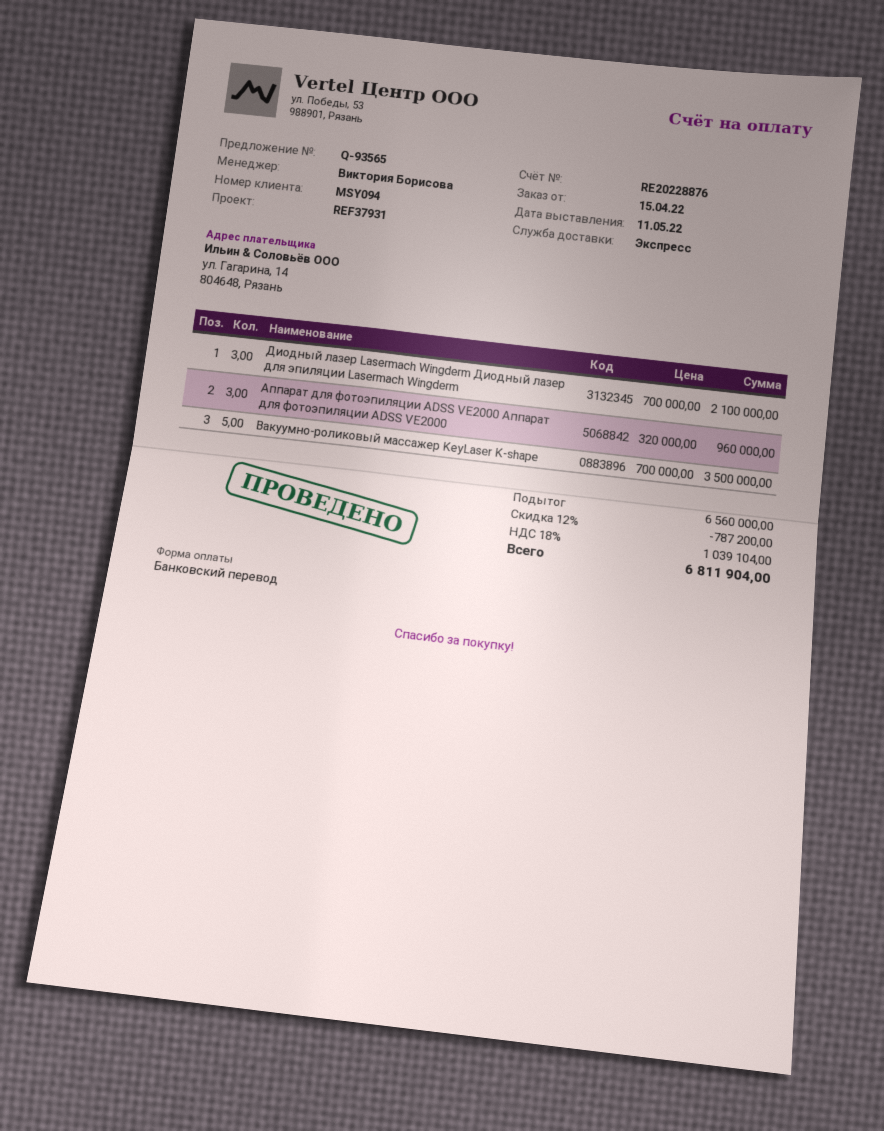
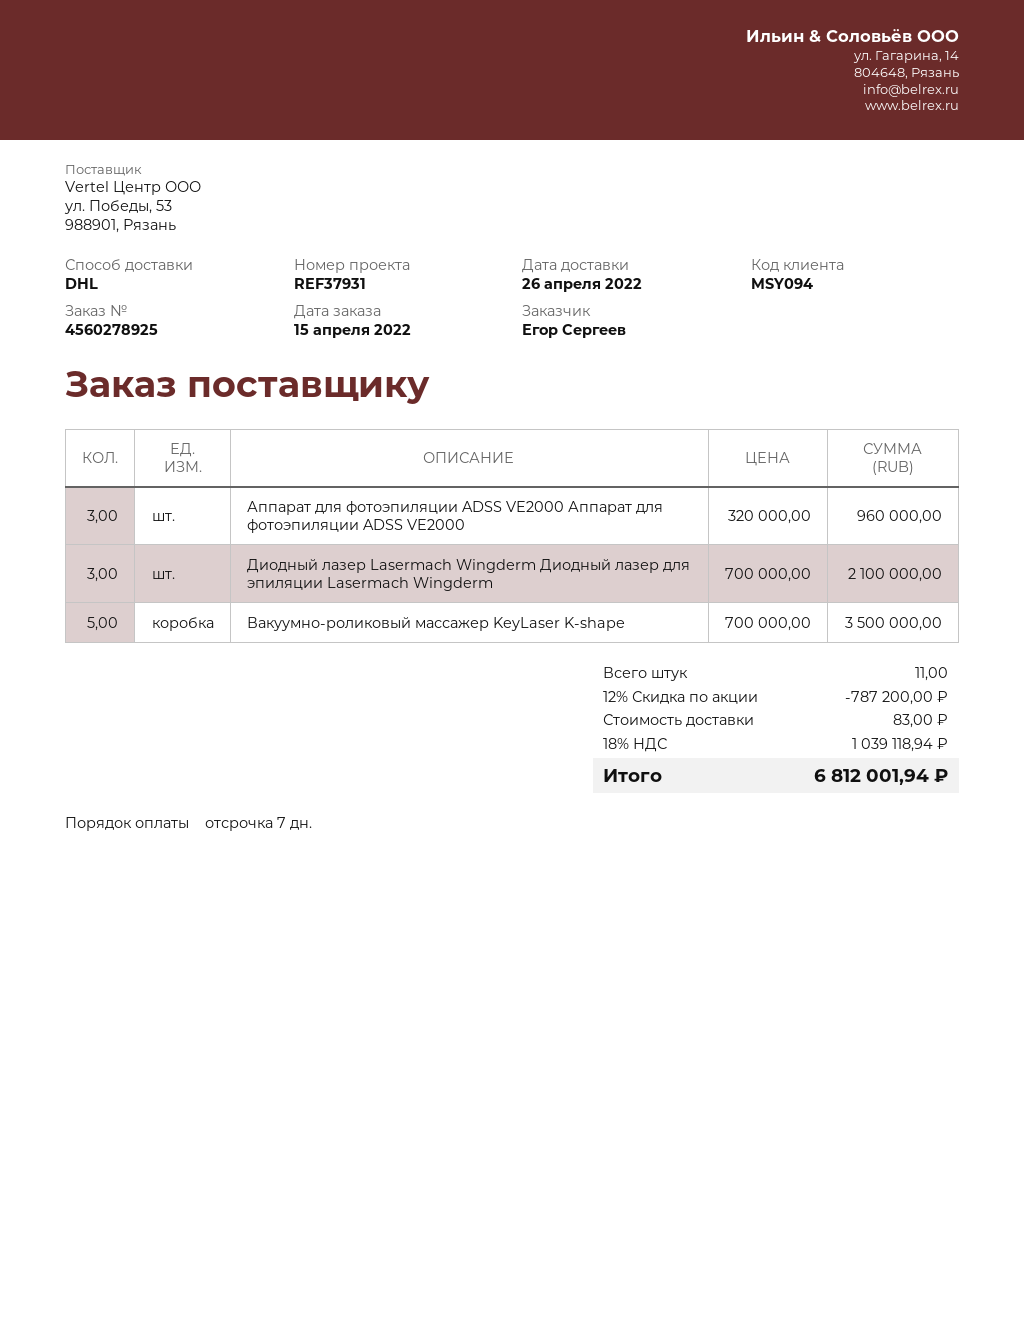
shipping method: express -> DHL
shipping: none -> 83.00
tax: 18% = 1039104.00 -> 18% = 1039118.94
total: 6811904.00 -> 6812001.94

